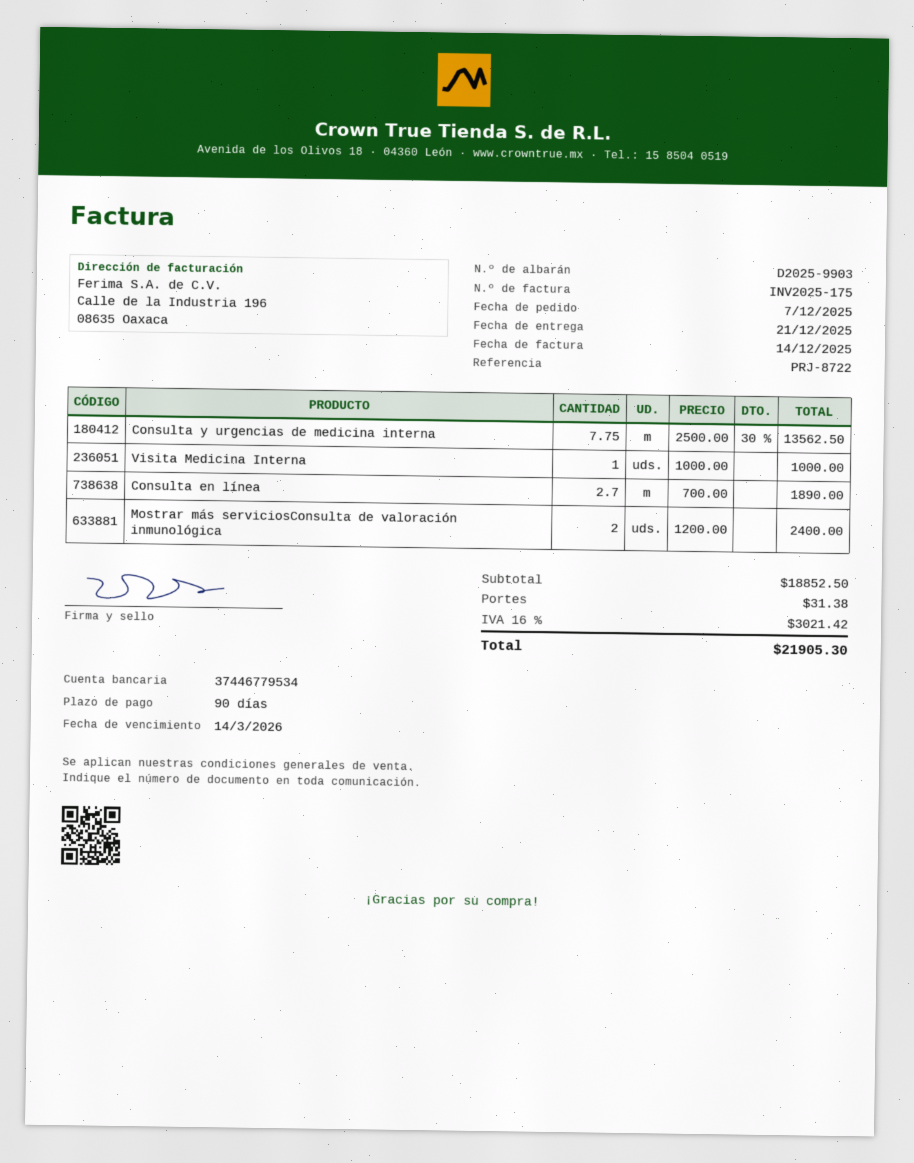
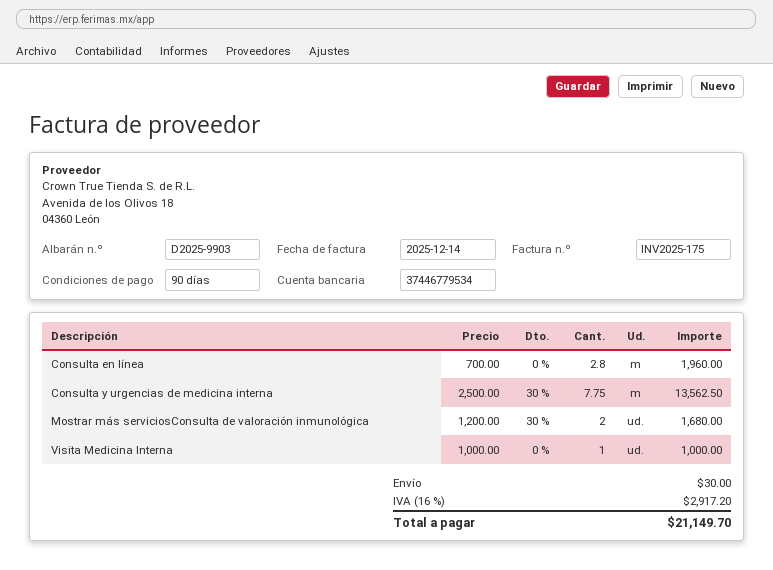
Consulta en línea: 2.7 x 700.00 = 1890.00 -> 2.8 x 700.00 = 1960.00
Mostrar más serviciosConsulta de valoración inmunológica: 2 x 1200.00 = 2400.00 -> 2 x 1200.00 - 30% = 1680.00
shipping: 31.38 -> 30.00
tax: 16% = 3021.42 -> 16% = 2917.20
total: 21905.30 -> 21149.70

